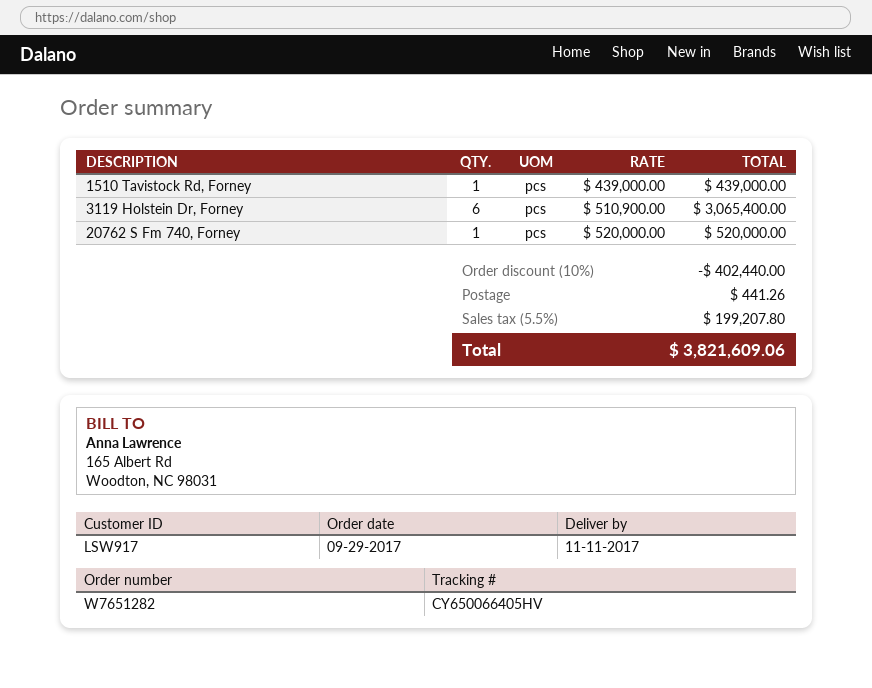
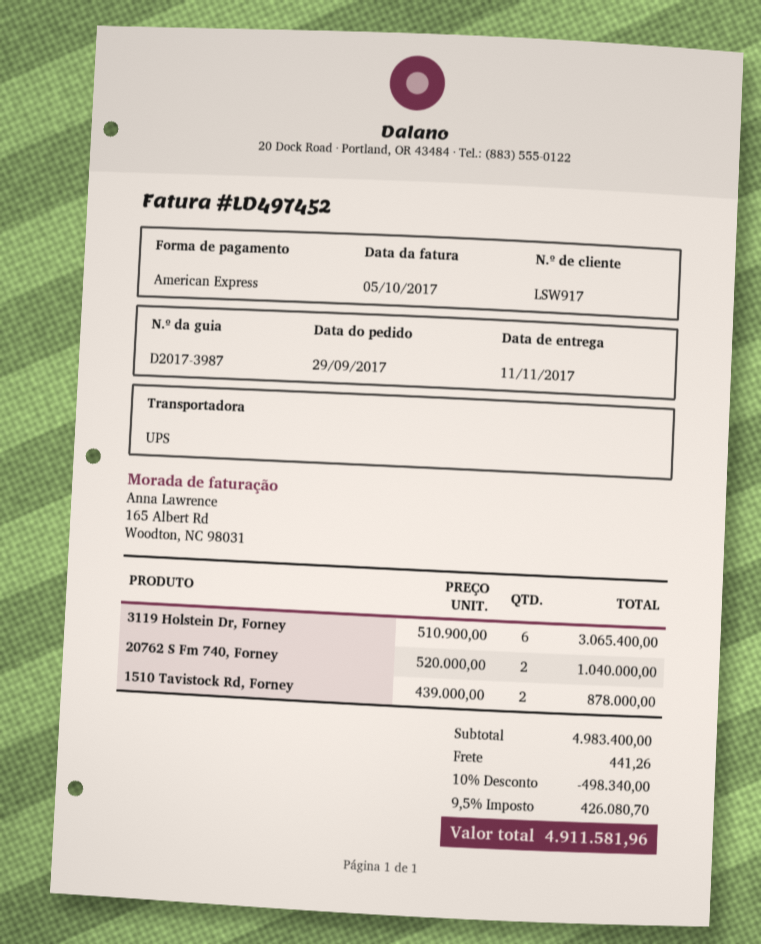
1510 Tavistock Rd, Forney: 1 x 439000.00 = 439000.00 -> 2 x 439000.00 = 878000.00
20762 S Fm 740, Forney: 1 x 520000.00 = 520000.00 -> 2 x 520000.00 = 1040000.00
discount: 10% = 402440.00 -> 10% = 498340.00
tax: 5.5% = 199207.80 -> 9.5% = 426080.70
total: 3821609.06 -> 4911581.96

